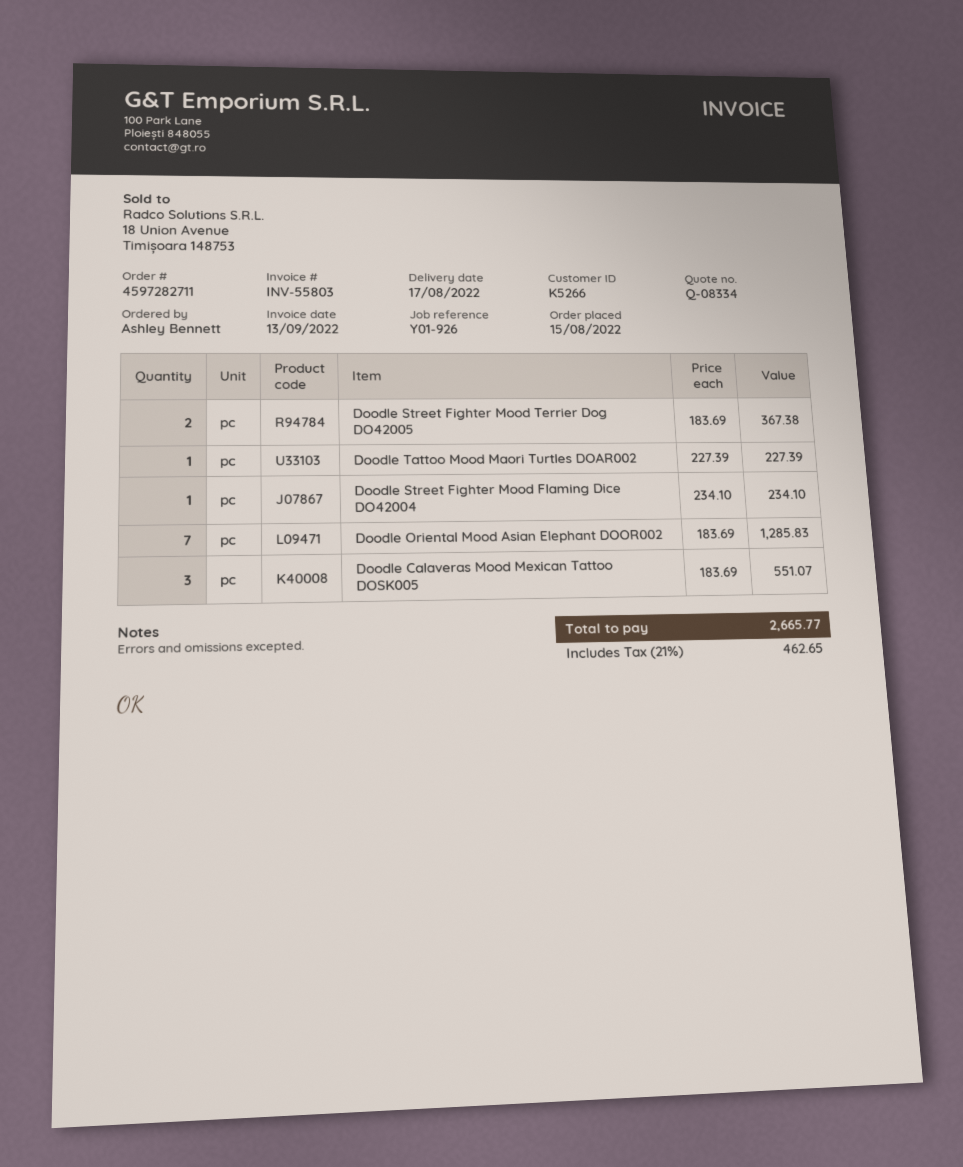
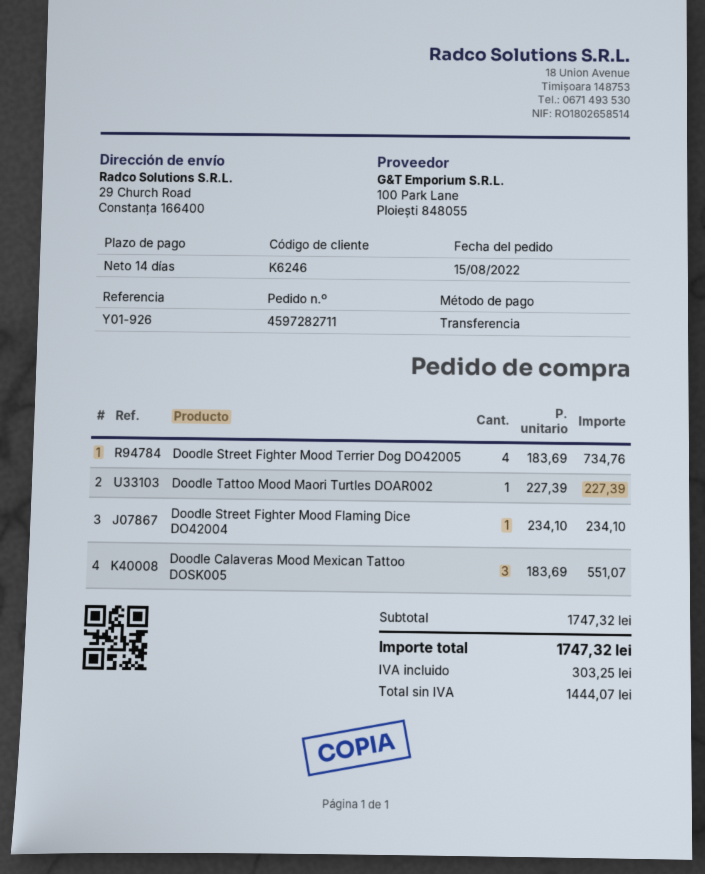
customer number: K5266 -> K6246
Doodle Street Fighter Mood Terrier Dog DO42005: 2 x 183.69 = 367.38 -> 4 x 183.69 = 734.76
Doodle Oriental Mood Asian Elephant DOOR002: 7 x 183.69 = 1285.83 -> none
tax: 462.65 -> 303.25
total: 2665.77 -> 1747.32

